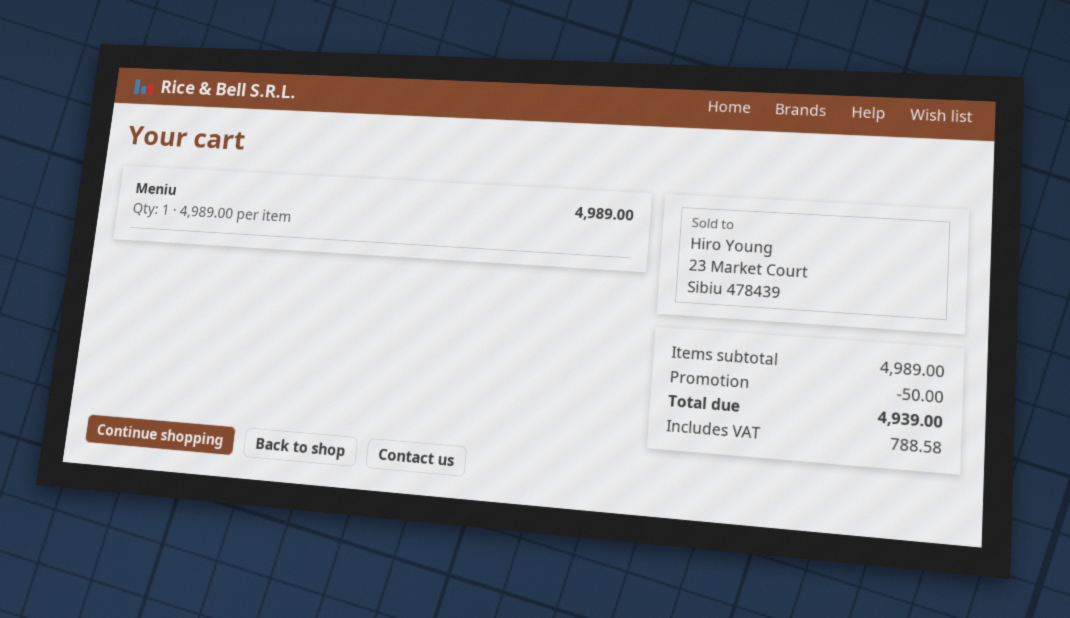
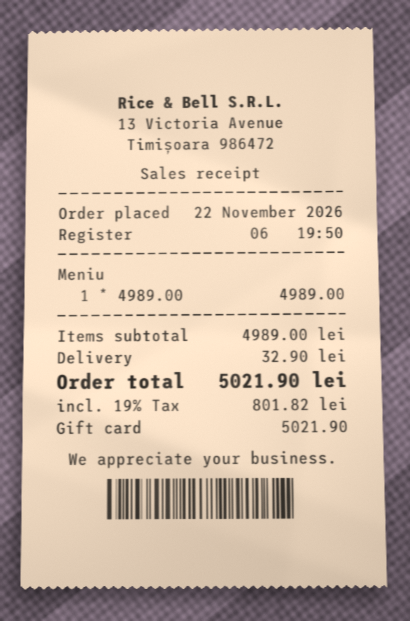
discount: 50.00 -> none
shipping: none -> 32.90
tax: 788.58 -> 801.82
total: 4939.00 -> 5021.90

